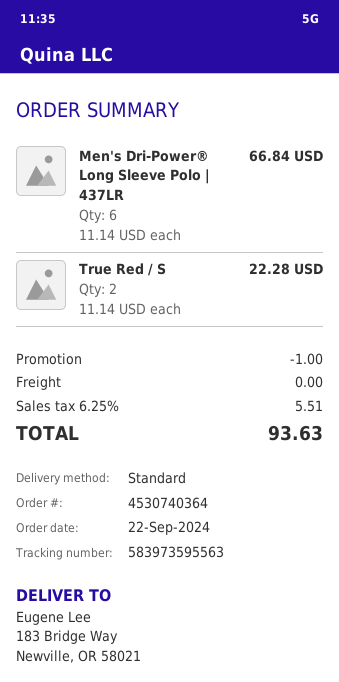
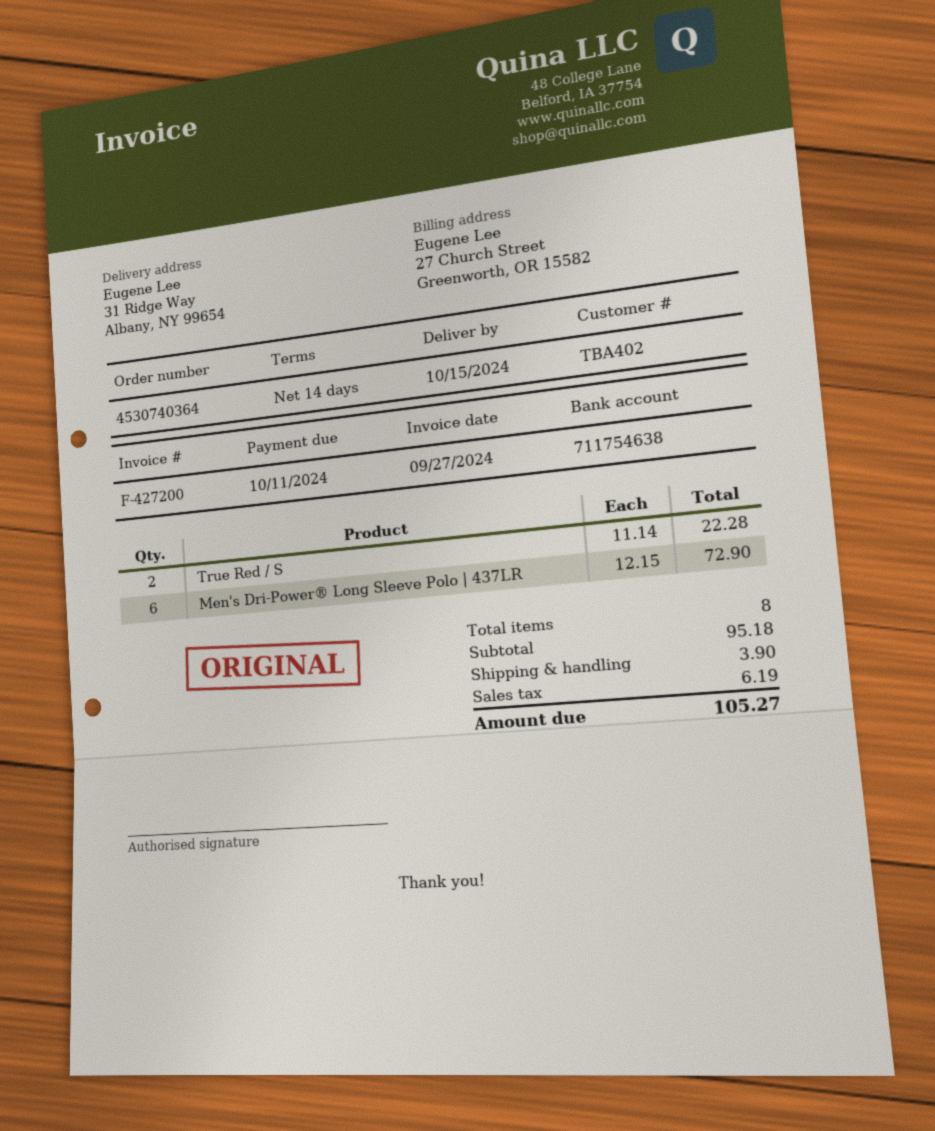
ship to: 183 Bridge Way, Newville, OR 58021 -> 31 Ridge Way, Albany, NY 99654
Men's Dri-Power® Long Sleeve Polo | 437LR: 6 x 11.14 = 66.84 -> 6 x 12.15 = 72.90
discount: 1.00 -> none
shipping: 0.00 -> 3.90
tax: 5.51 -> 6.19
total: 93.63 -> 105.27

